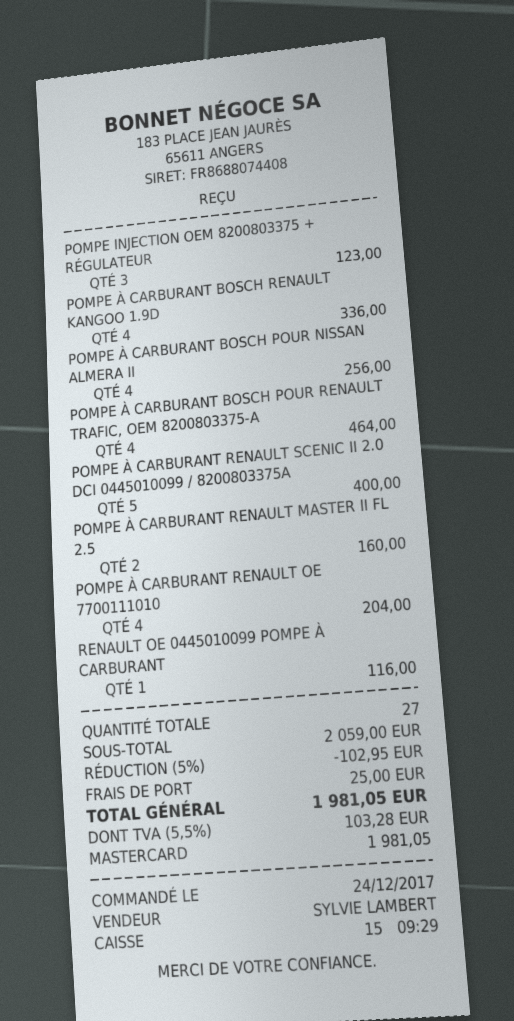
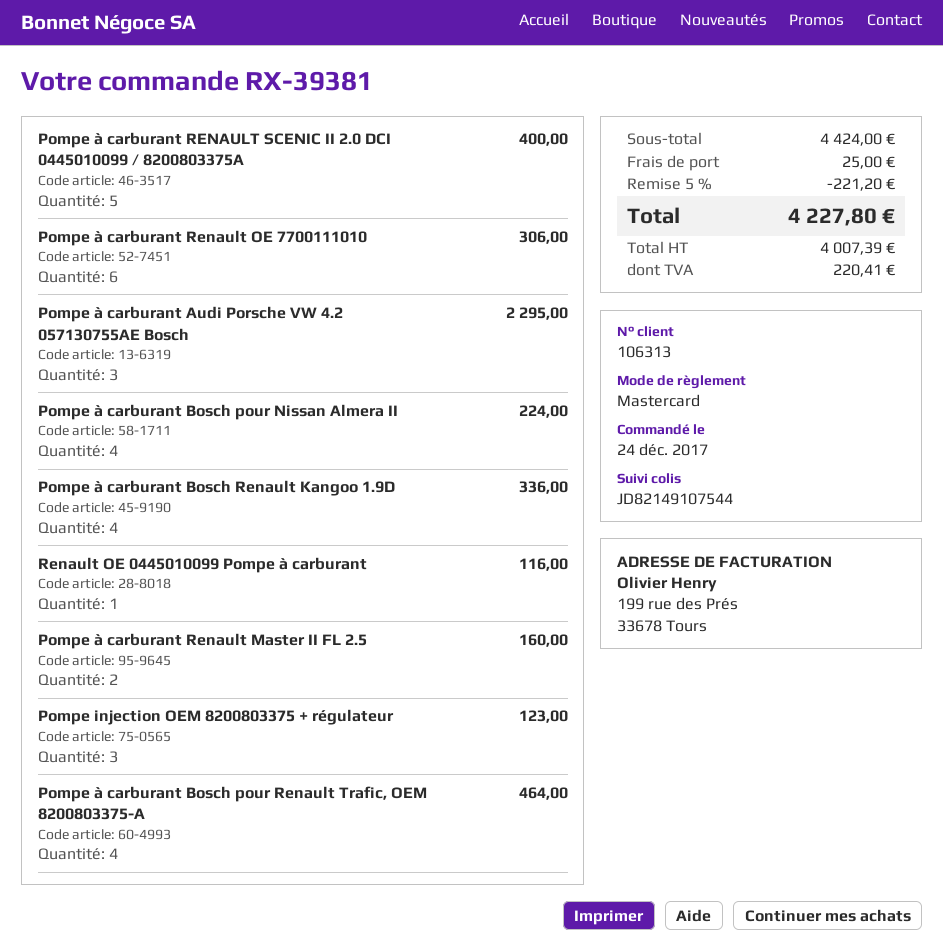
POMPE À CARBURANT BOSCH POUR NISSAN ALMERA II: 4 for 256.00 -> 4 for 224.00
POMPE À CARBURANT RENAULT OE 7700111010: 4 for 204.00 -> 6 for 306.00
Pompe à carburant Audi Porsche VW 4.2 057130755AE Bosch: none -> 3 for 2295.00
subtotal: 2059.00 -> 4424.00
discount: 5% = 102.95 -> 5% = 221.20
tax: 103.28 -> 220.41
total: 1981.05 -> 4227.80

